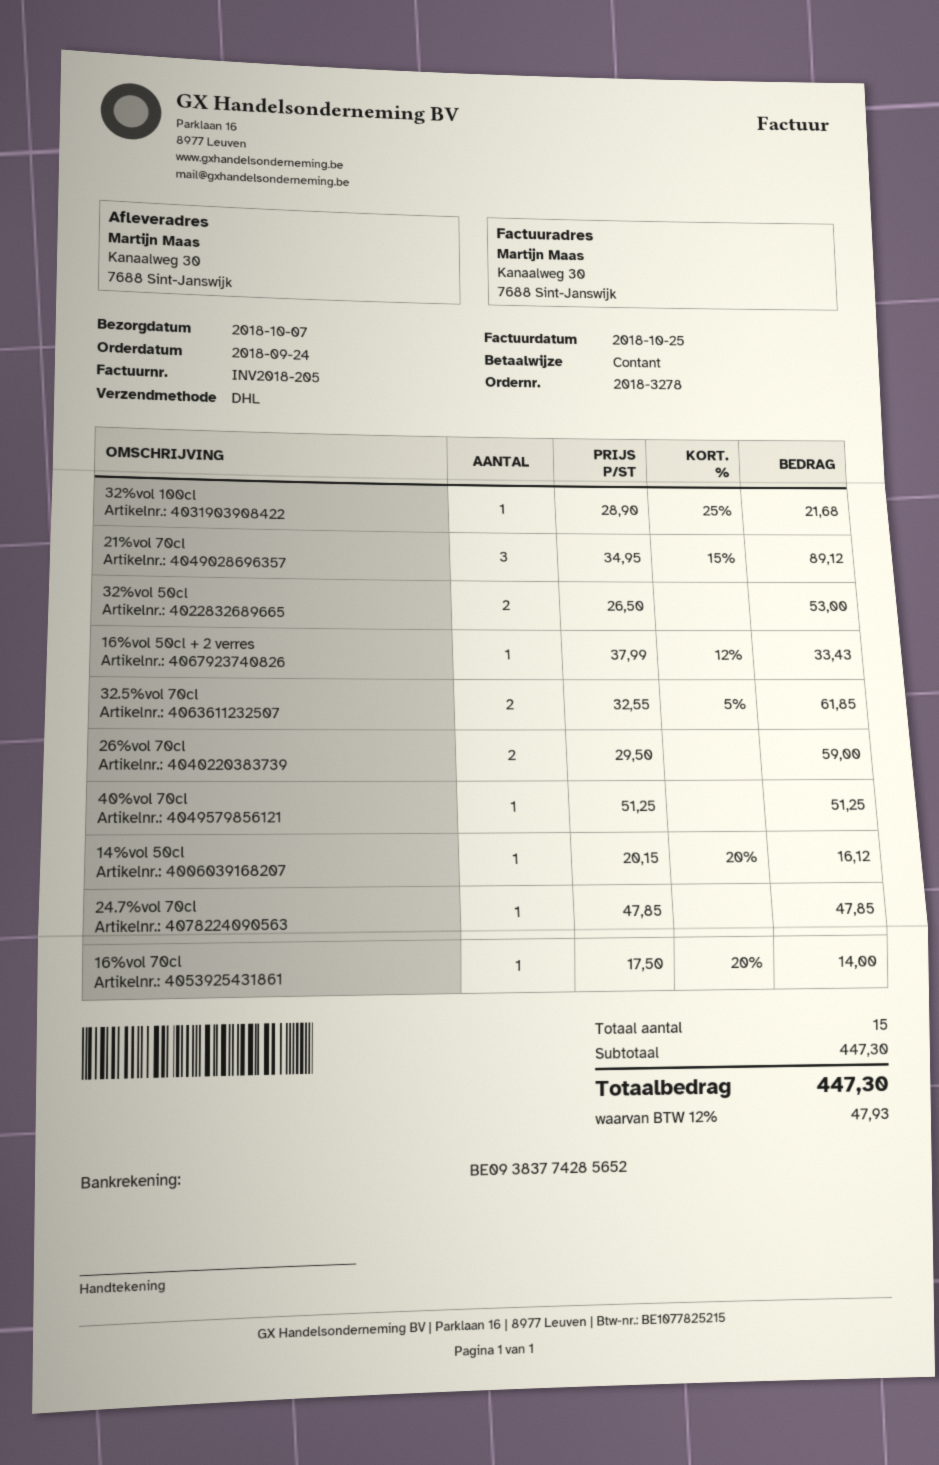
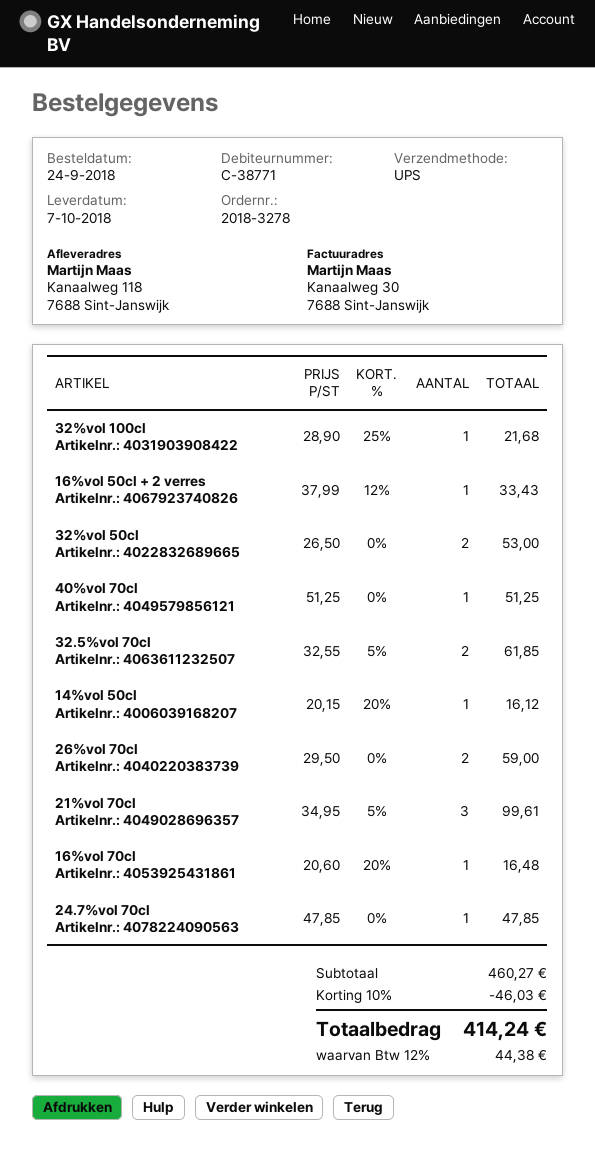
shipping method: DHL -> UPS
ship to: Kanaalweg 30, 7688 Sint-Janswijk -> Kanaalweg 118, 7688 Sint-Janswijk
21%vol 70cl: 3 x 34.95 - 15% = 89.12 -> 3 x 34.95 - 5% = 99.61
16%vol 70cl: 1 x 17.50 - 20% = 14.00 -> 1 x 20.60 - 20% = 16.48
subtotal: 447.30 -> 460.27
discount: none -> 10% = 46.03
tax: 12% = 47.93 -> 12% = 44.38
total: 447.30 -> 414.24

